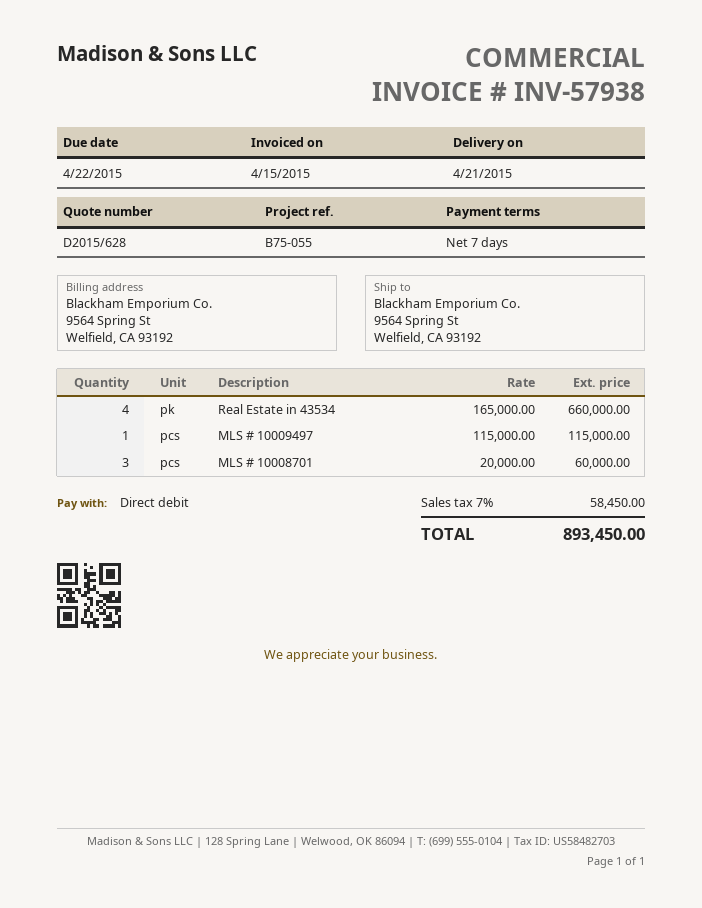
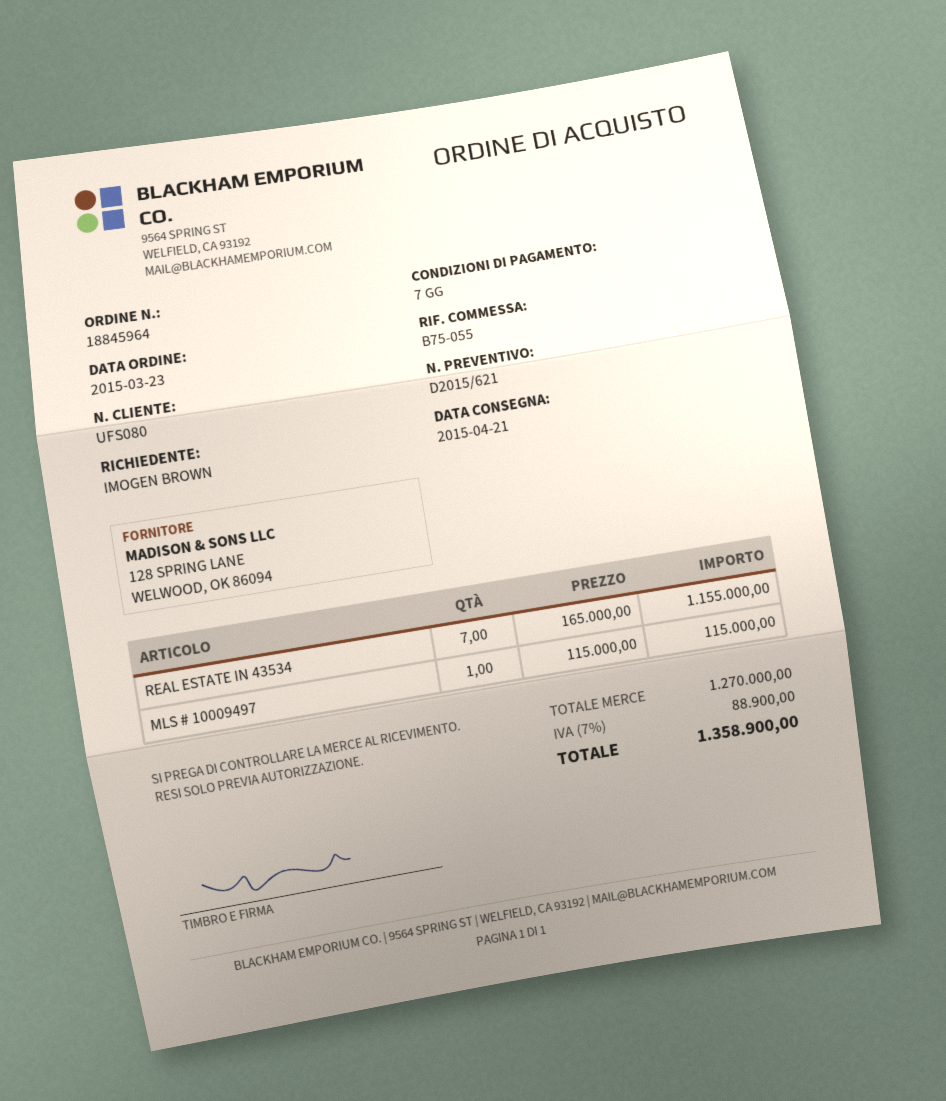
quote number: D2015/628 -> D2015/621
Real Estate in 43534: 4 x 165000.00 = 660000.00 -> 7 x 165000.00 = 1155000.00
MLS # 10008701: 3 x 20000.00 = 60000.00 -> none
tax: 7% = 58450.00 -> 7% = 88900.00
total: 893450.00 -> 1358900.00

